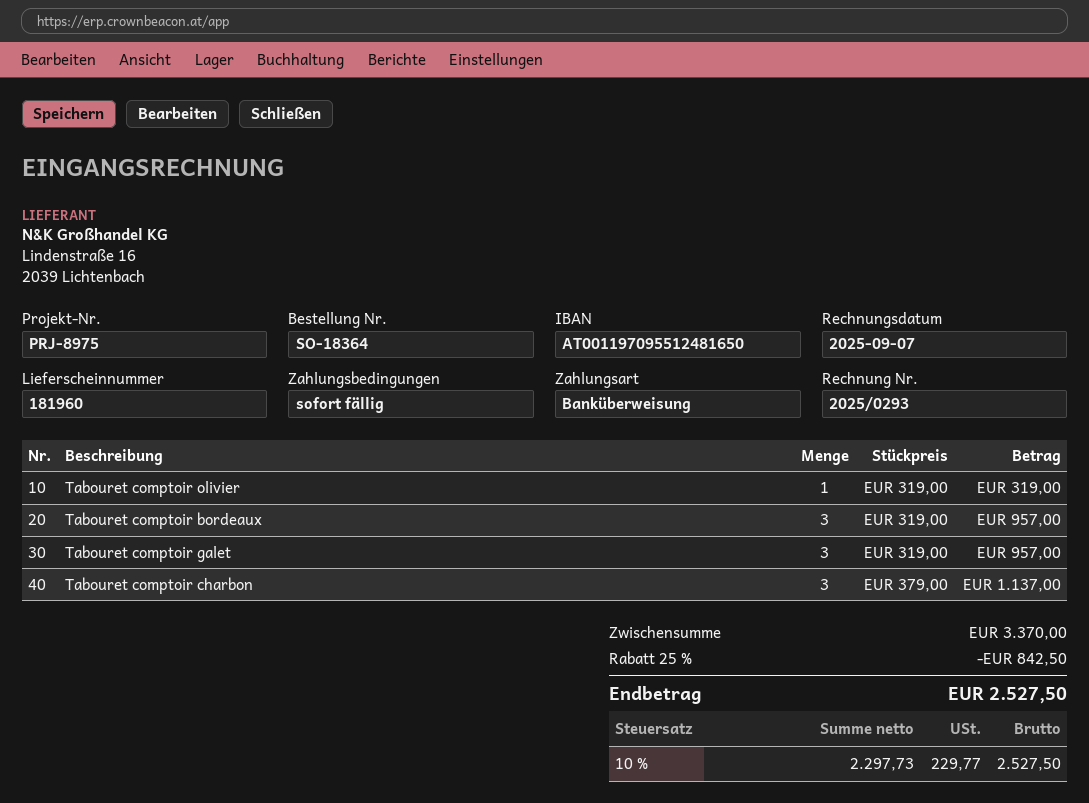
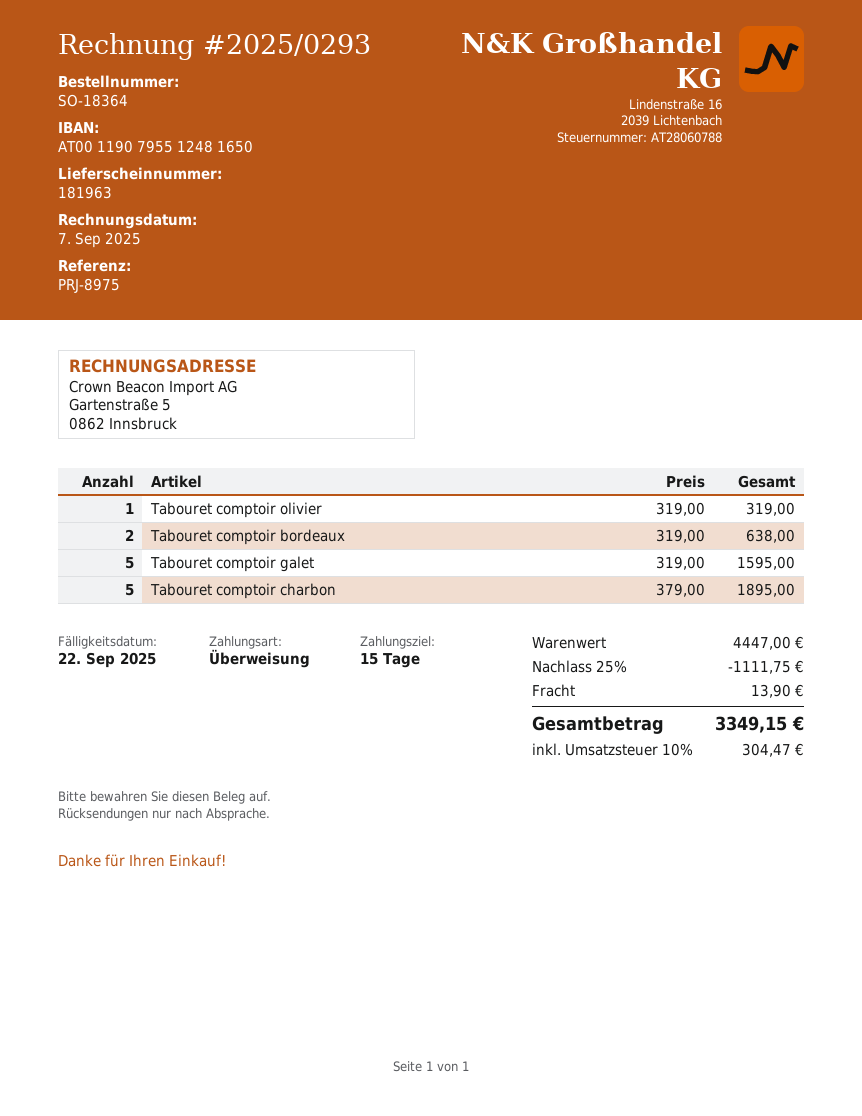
delivery note number: 181960 -> 181963
payment terms: on receipt -> 15 days
bank account: AT001197095512481650 -> AT001190795512481650
Tabouret comptoir bordeaux: 3 x 319.00 = 957.00 -> 2 x 319.00 = 638.00
Tabouret comptoir galet: 3 x 319.00 = 957.00 -> 5 x 319.00 = 1595.00
Tabouret comptoir charbon: 3 x 379.00 = 1137.00 -> 5 x 379.00 = 1895.00
subtotal: 3370.00 -> 4447.00
discount: 25% = 842.50 -> 25% = 1111.75
shipping: none -> 13.90
tax: 10% = 229.77 -> 10% = 304.47
total: 2527.50 -> 3349.15

